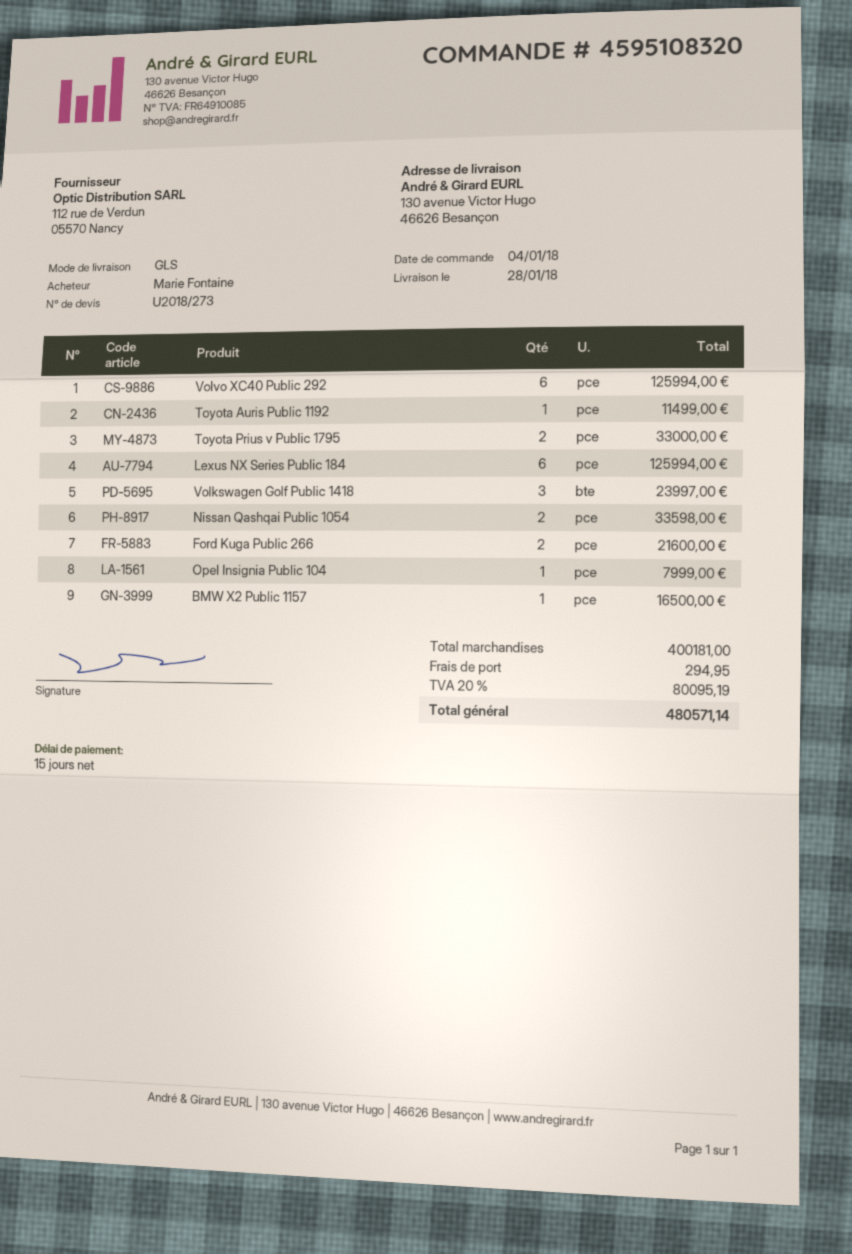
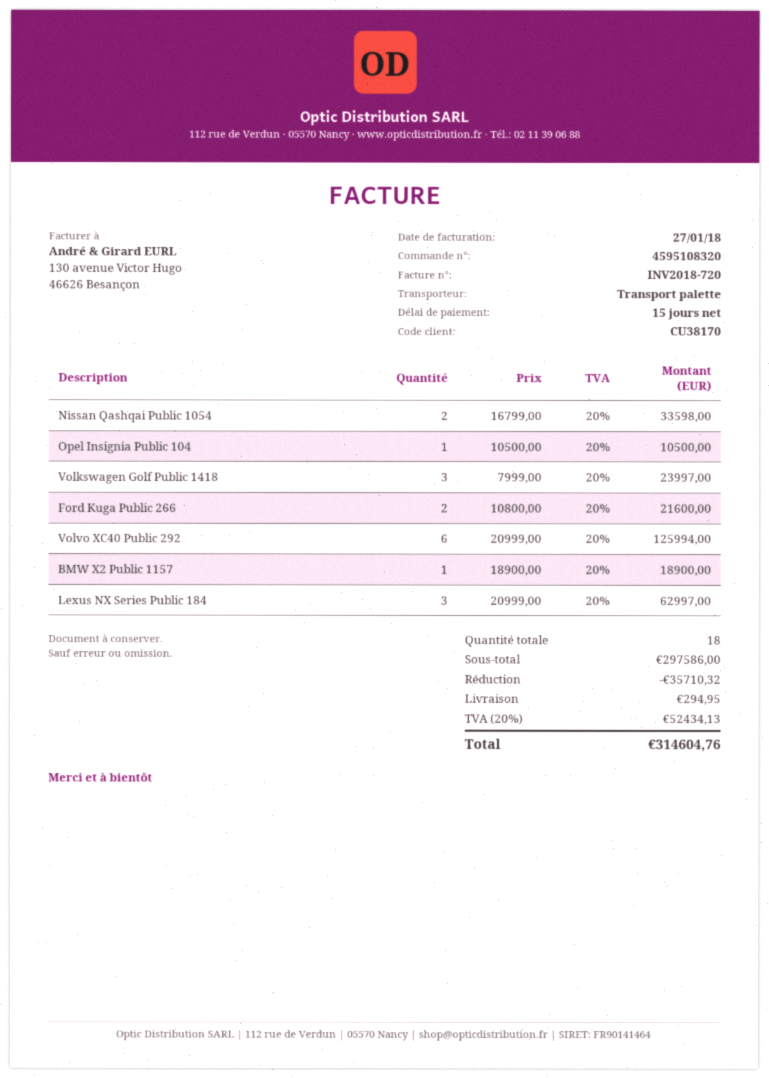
shipping method: GLS -> pallet freight
Toyota Auris Public 1192: 1 for 11499.00 -> none
Toyota Prius v Public 1795: 2 for 33000.00 -> none
Lexus NX Series Public 184: 6 for 125994.00 -> 3 for 62997.00
Opel Insignia Public 104: 1 for 7999.00 -> 1 for 10500.00
BMW X2 Public 1157: 1 for 16500.00 -> 1 for 18900.00
subtotal: 400181.00 -> 297586.00
discount: none -> 35710.32
tax: 20% = 80095.19 -> 20% = 52434.13
total: 480571.14 -> 314604.76

